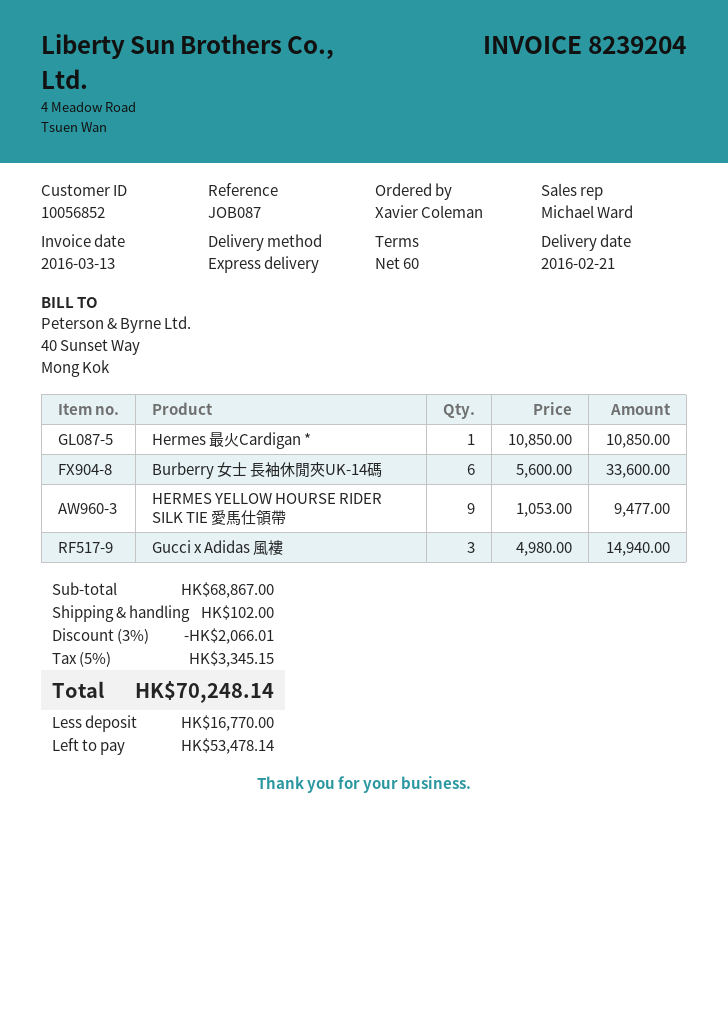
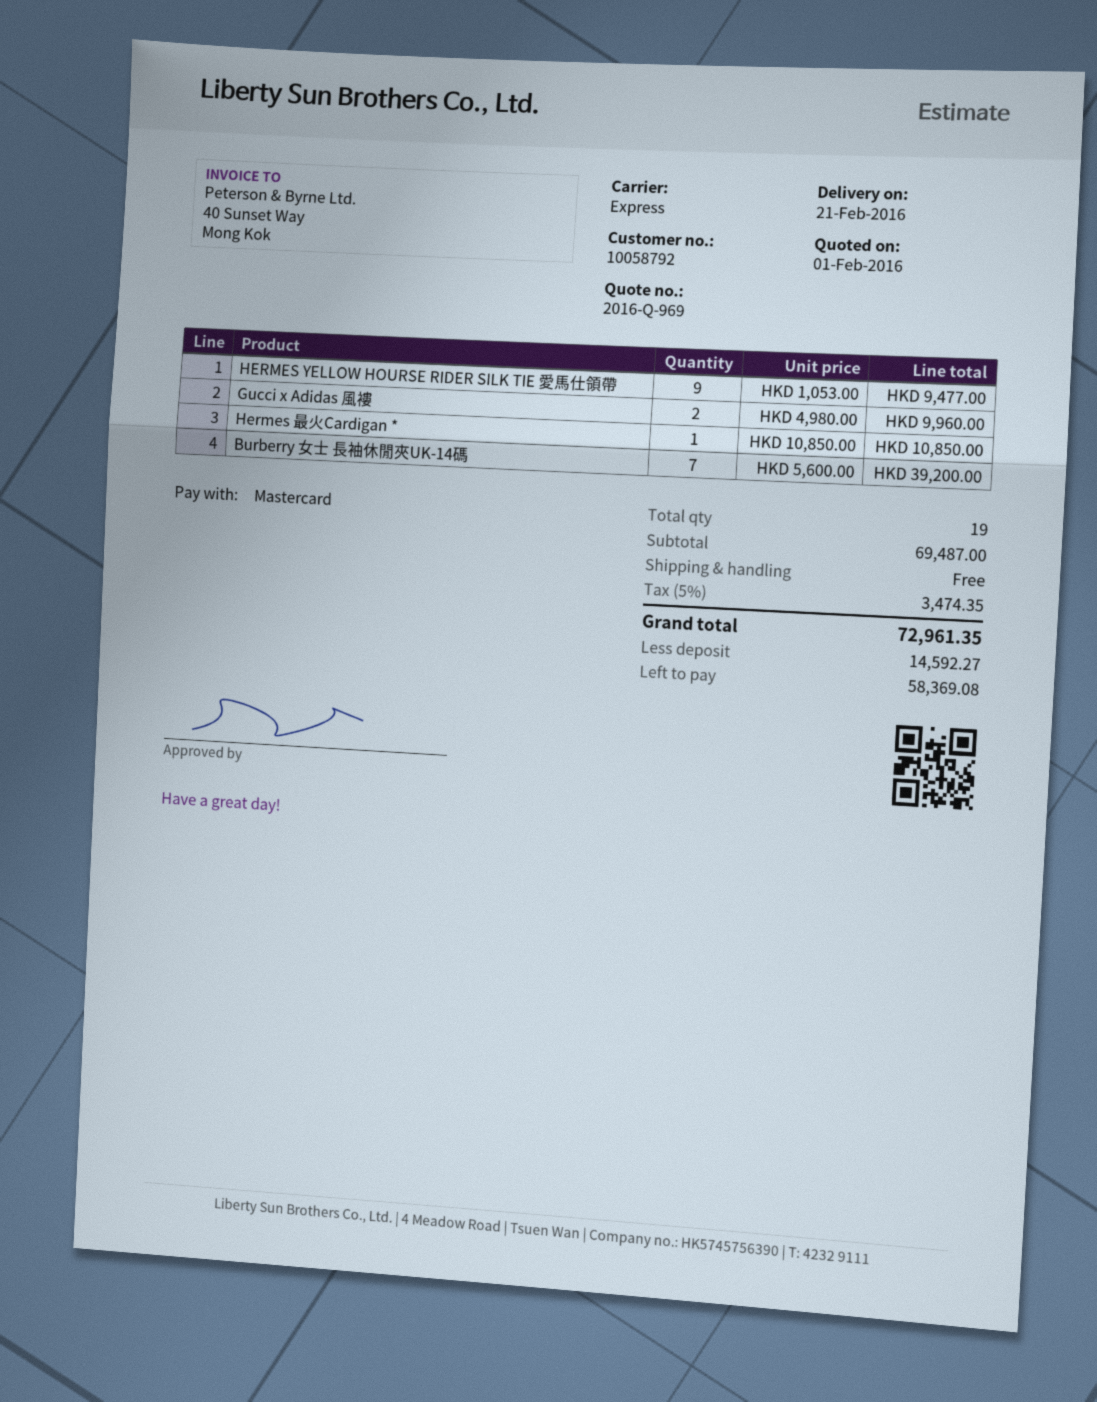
customer number: 10056852 -> 10058792
Burberry 女士 長袖休閒夾UK-14碼: 6 x 5600.00 = 33600.00 -> 7 x 5600.00 = 39200.00
Gucci x Adidas 風褸: 3 x 4980.00 = 14940.00 -> 2 x 4980.00 = 9960.00
subtotal: 68867.00 -> 69487.00
discount: 3% = 2066.01 -> none
shipping: 102.00 -> 0.00
tax: 5% = 3345.15 -> 5% = 3474.35
total: 70248.14 -> 72961.35
deposit: 16770.00 -> 14592.27
balance: 53478.14 -> 58369.08

